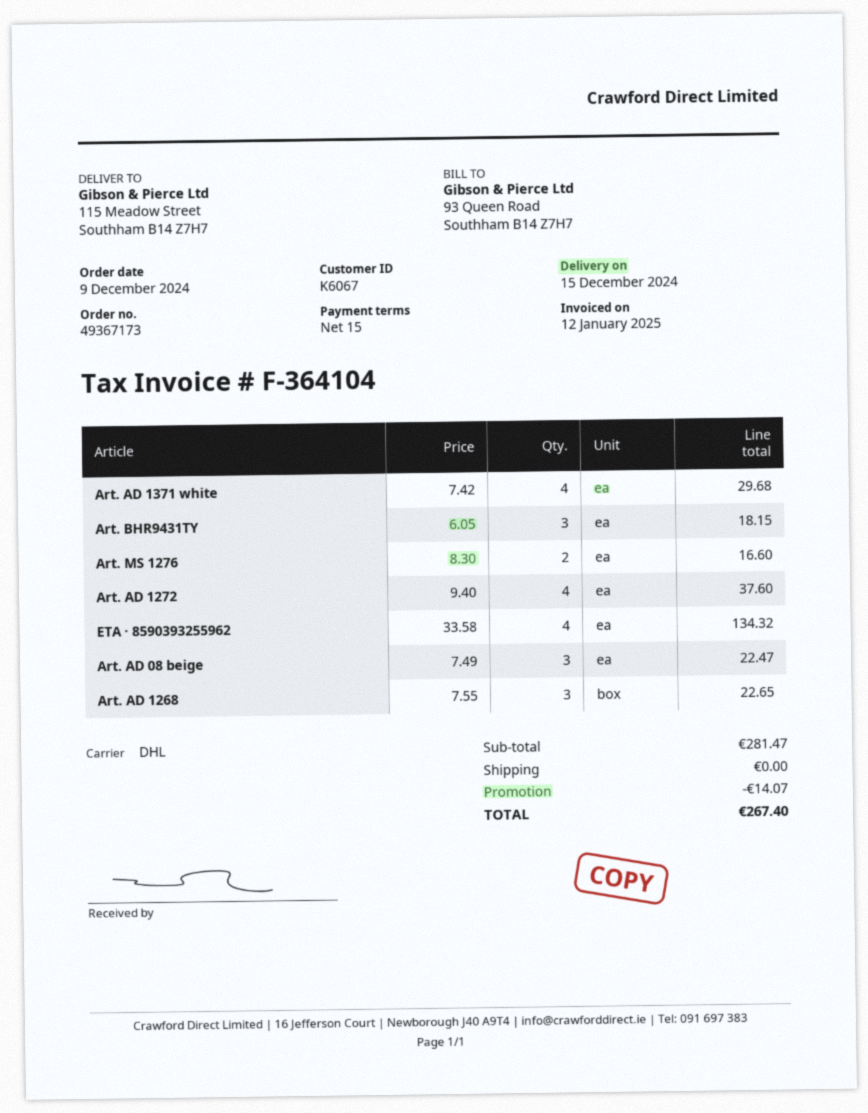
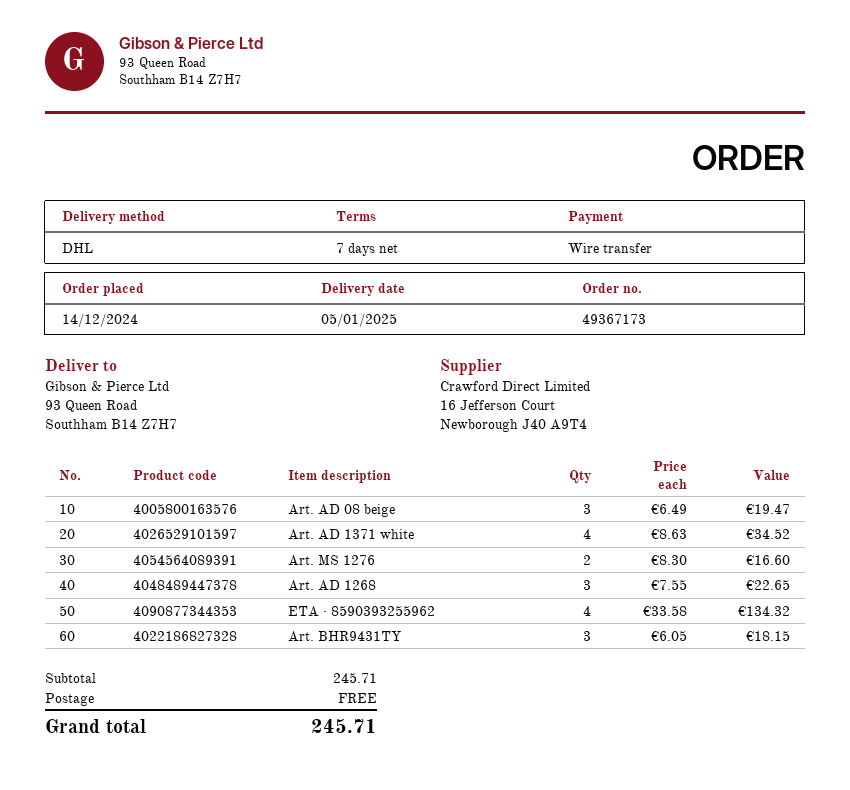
order date: 2024-12-09 -> 2024-12-14
delivery date: 2024-12-15 -> 2025-01-05
payment terms: 15 days -> 7 days
ship to: 115 Meadow Street, Southham B14 Z7H7 -> 93 Queen Road, Southham B14 Z7H7
Art. AD 1371 white: 4 x 7.42 = 29.68 -> 4 x 8.63 = 34.52
Art. AD 1272: 4 x 9.40 = 37.60 -> none
Art. AD 08 beige: 3 x 7.49 = 22.47 -> 3 x 6.49 = 19.47
subtotal: 281.47 -> 245.71
discount: 14.07 -> none
total: 267.40 -> 245.71

